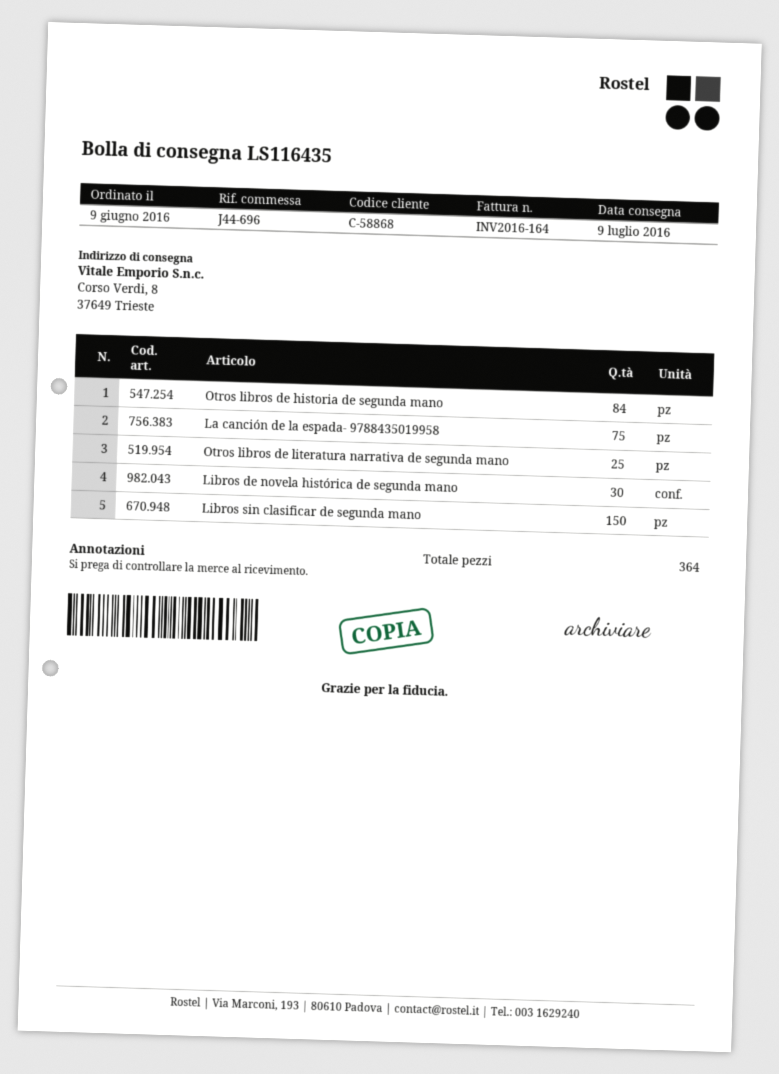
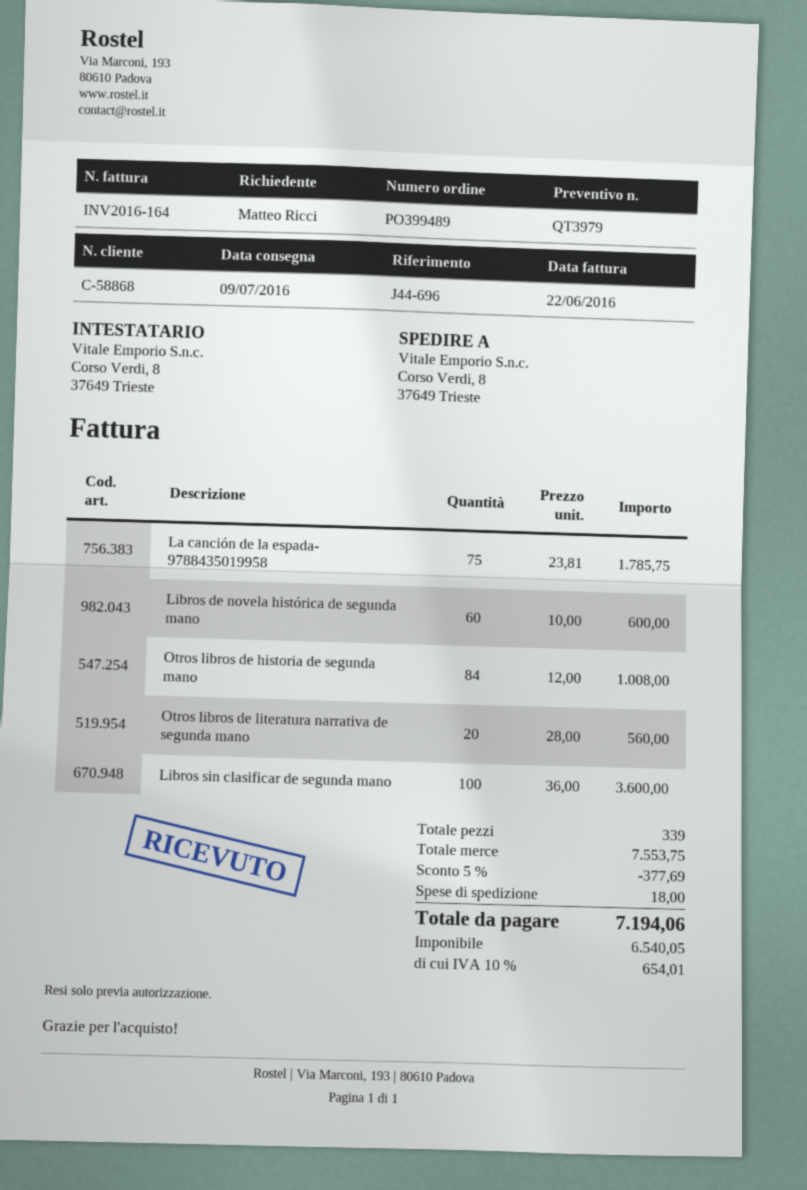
Otros libros de literatura narrativa de segunda mano: 25 -> 20
Libros de novela histórica de segunda mano: 30 -> 60
Libros sin clasificar de segunda mano: 150 -> 100
total quantity: 364 -> 339

